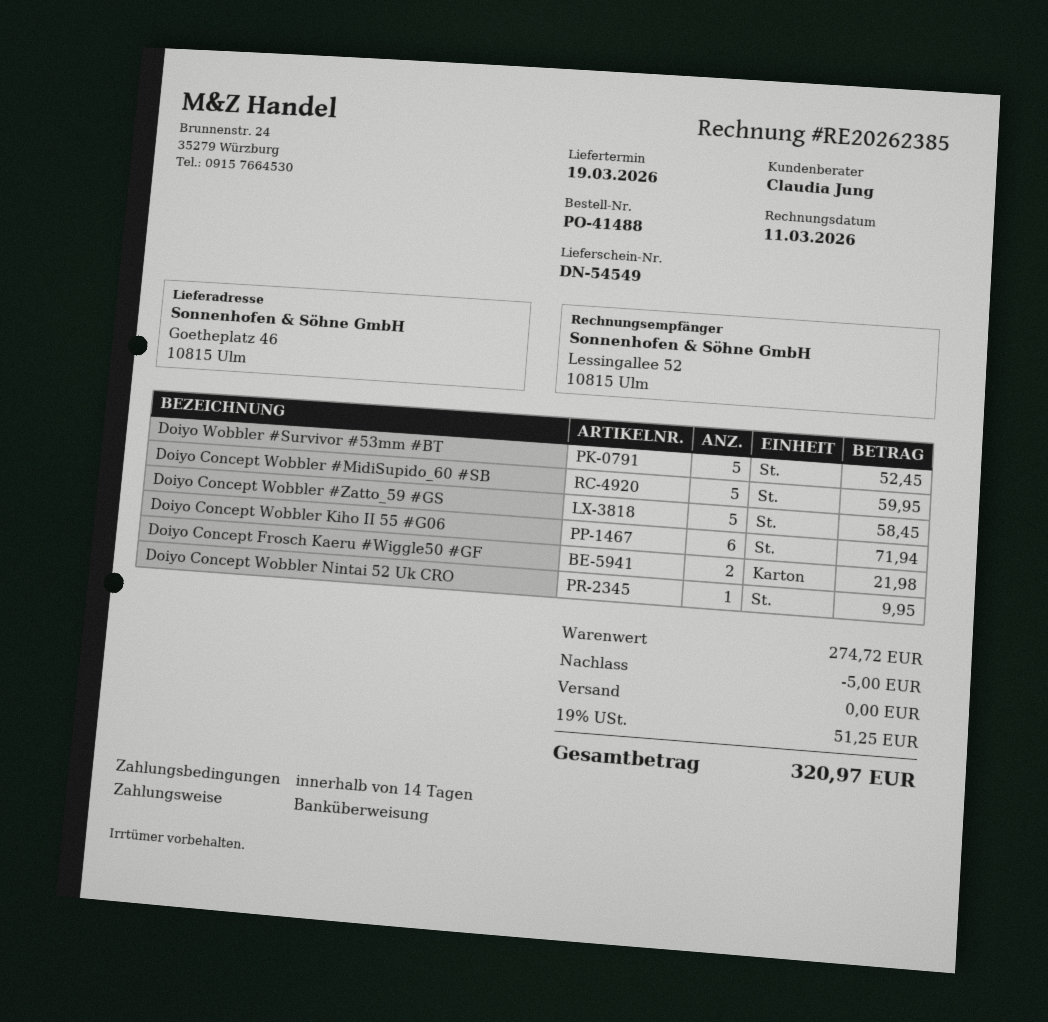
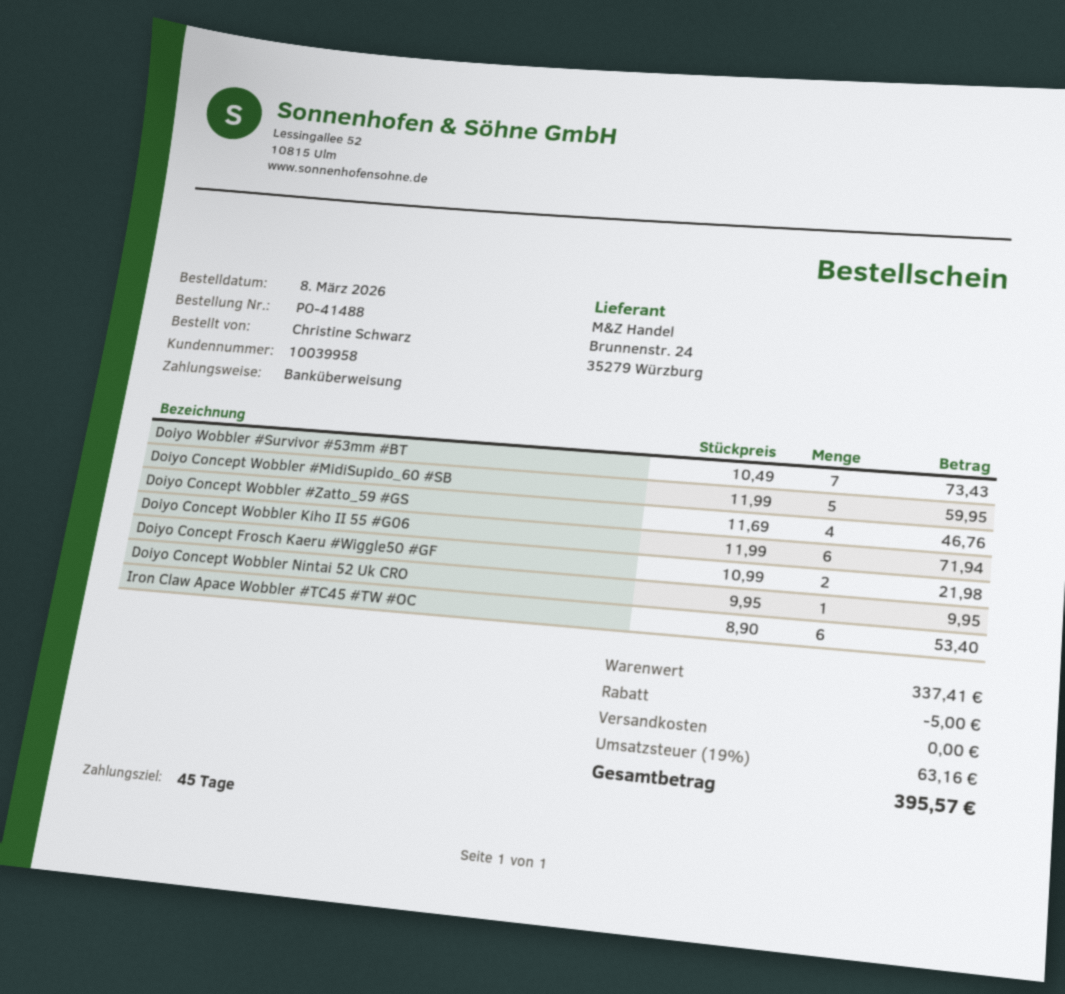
payment terms: 14 days -> 45 days
Doiyo Wobbler #Survivor #53mm #BT: 5 for 52.45 -> 7 for 73.43
Doiyo Concept Wobbler #Zatto_59 #GS: 5 for 58.45 -> 4 for 46.76
Iron Claw Apace Wobbler #TC45 #TW #OC: none -> 6 for 53.40
subtotal: 274.72 -> 337.41
tax: 19% = 51.25 -> 19% = 63.16
total: 320.97 -> 395.57

